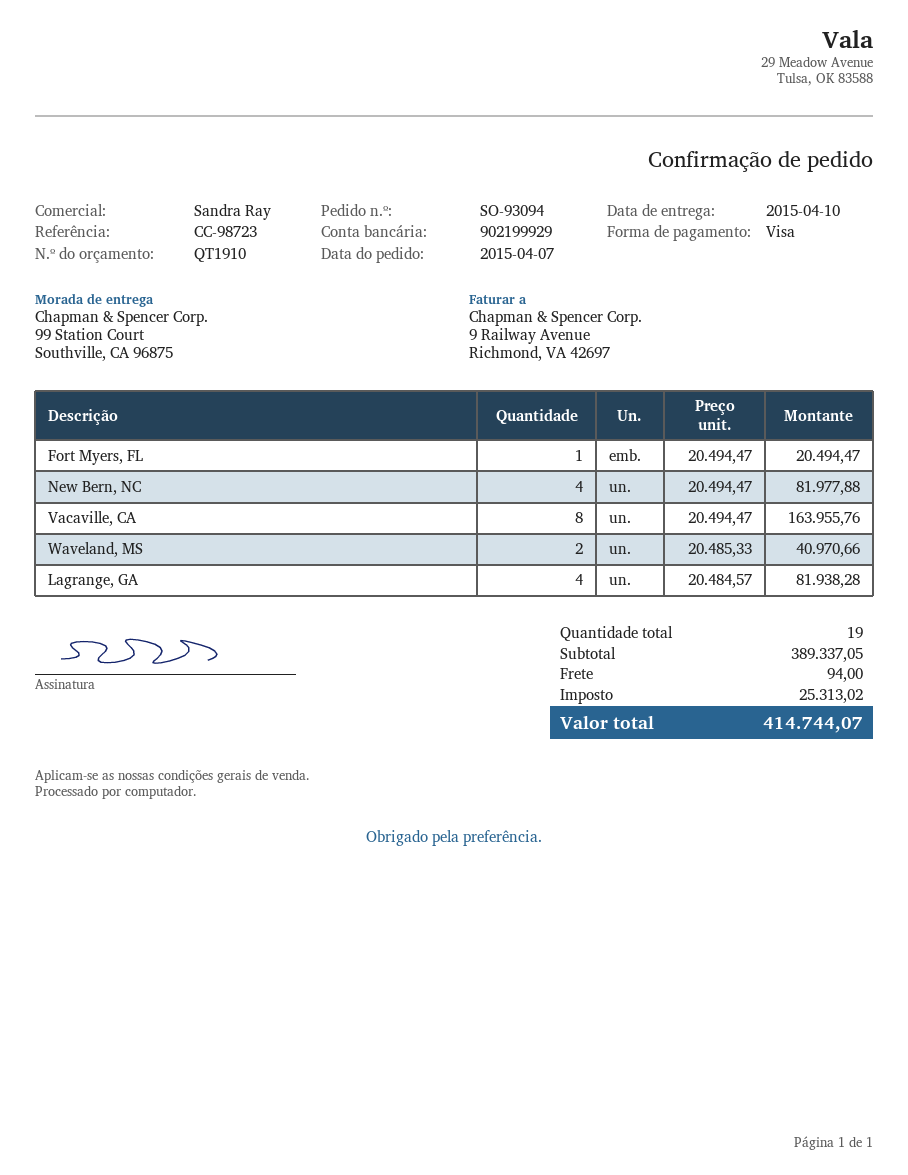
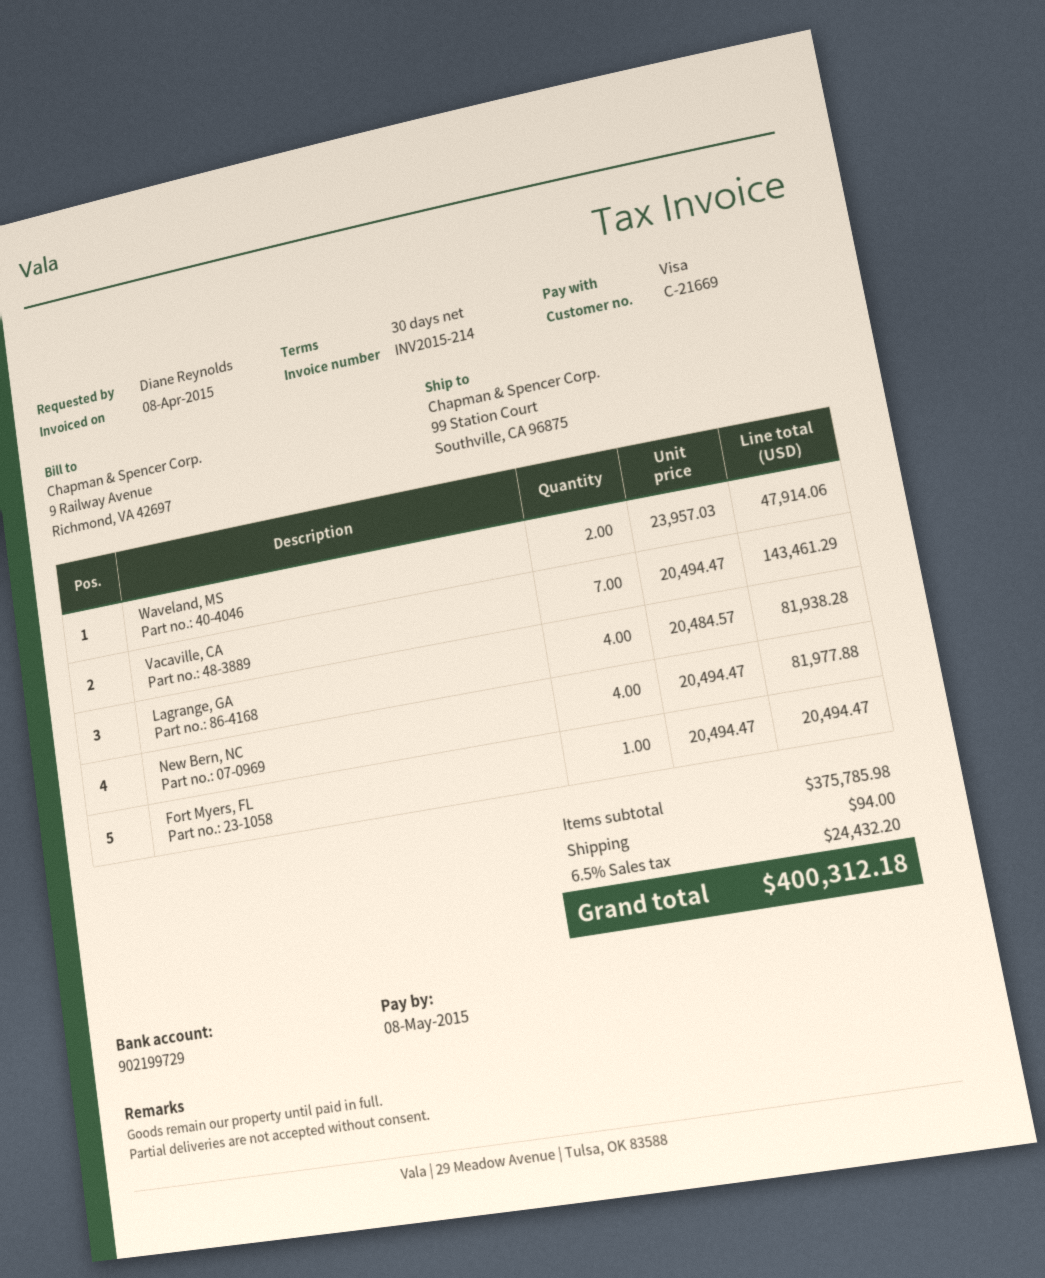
bank account: 902199929 -> 902199729
Vacaville, CA: 8 x 20494.47 = 163955.76 -> 7 x 20494.47 = 143461.29
Waveland, MS: 2 x 20485.33 = 40970.66 -> 2 x 23957.03 = 47914.06
subtotal: 389337.05 -> 375785.98
tax: 25313.02 -> 24432.20
total: 414744.07 -> 400312.18

